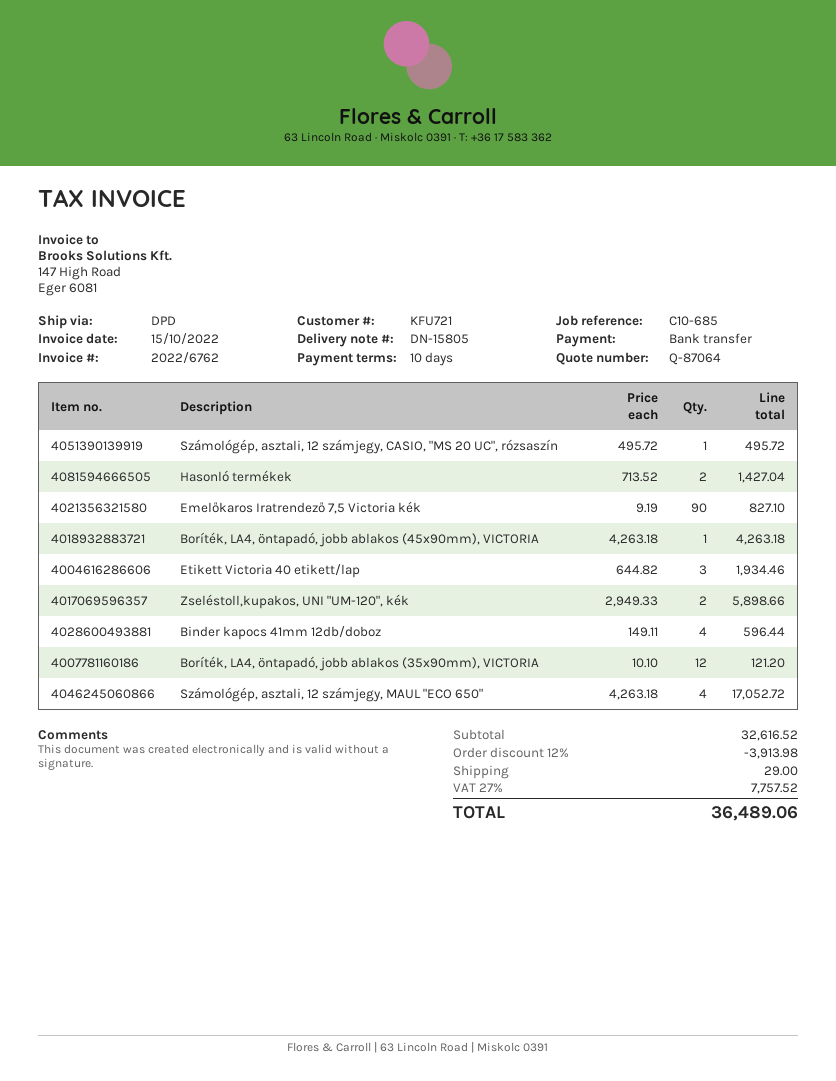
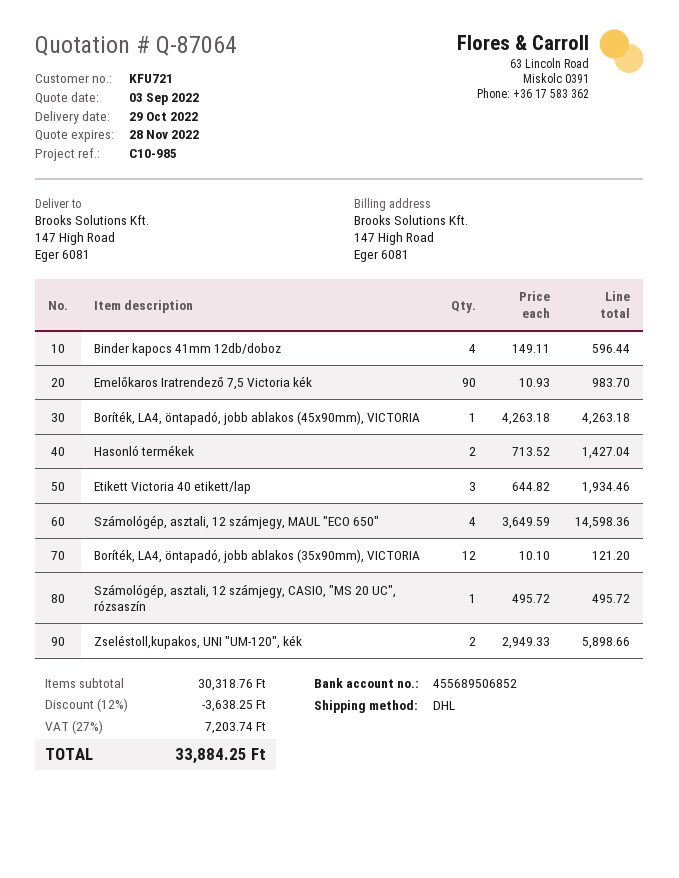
reference: C10-685 -> C10-985
shipping method: DPD -> DHL
Emelőkaros Iratrendező 7,5 Victoria kék: 90 x 9.19 = 827.10 -> 90 x 10.93 = 983.70
Számológép, asztali, 12 számjegy, MAUL "ECO 650": 4 x 4263.18 = 17052.72 -> 4 x 3649.59 = 14598.36
subtotal: 32616.52 -> 30318.76
discount: 12% = 3913.98 -> 12% = 3638.25
shipping: 29.00 -> none
tax: 27% = 7757.52 -> 27% = 7203.74
total: 36489.06 -> 33884.25

